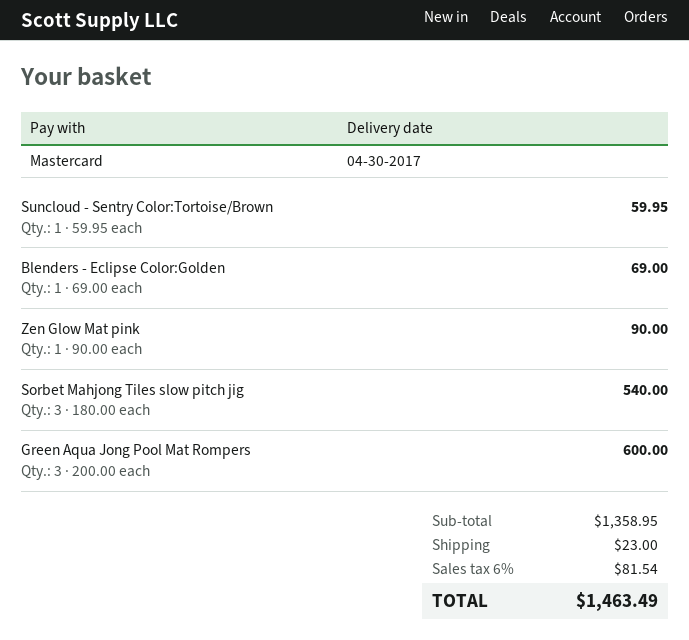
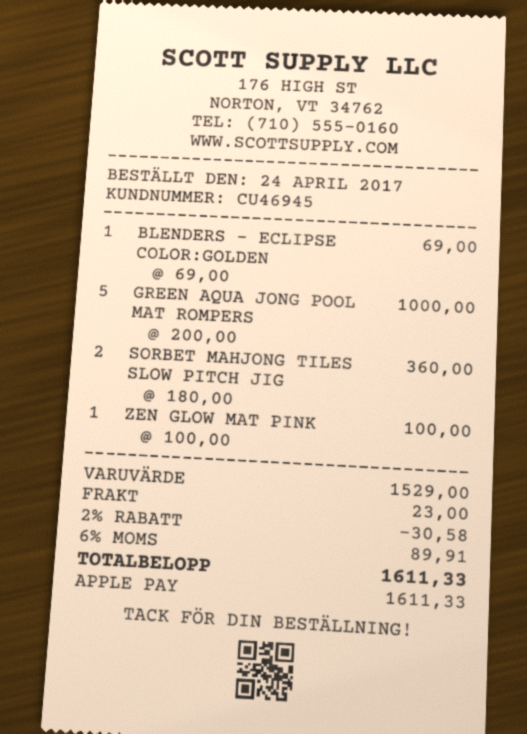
payment method: Mastercard -> Apple Pay
Suncloud - Sentry Color:Tortoise/Brown: 1 x 59.95 = 59.95 -> none
Zen Glow Mat pink: 1 x 90.00 = 90.00 -> 1 x 100.00 = 100.00
Sorbet Mahjong Tiles slow pitch jig: 3 x 180.00 = 540.00 -> 2 x 180.00 = 360.00
Green Aqua Jong Pool Mat Rompers: 3 x 200.00 = 600.00 -> 5 x 200.00 = 1000.00
subtotal: 1358.95 -> 1529.00
discount: none -> 2% = 30.58
tax: 6% = 81.54 -> 6% = 89.91
total: 1463.49 -> 1611.33

